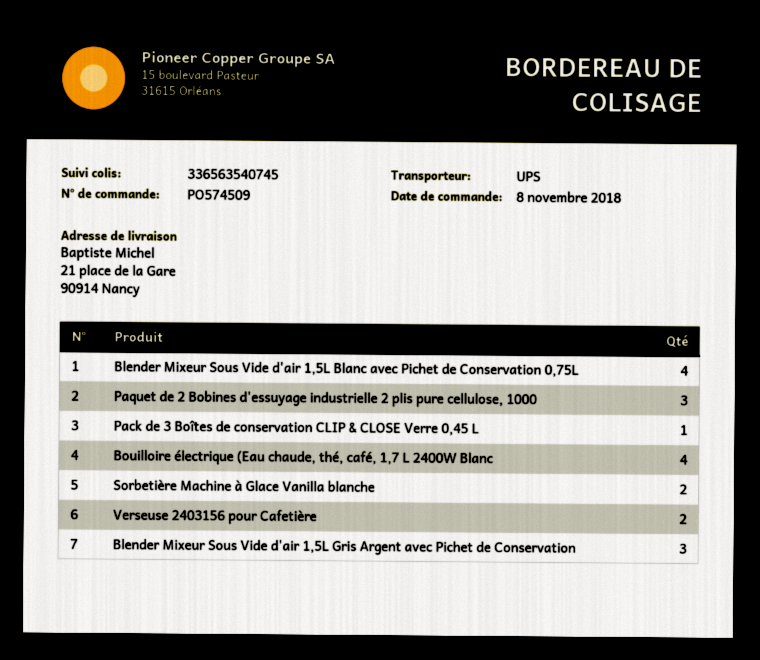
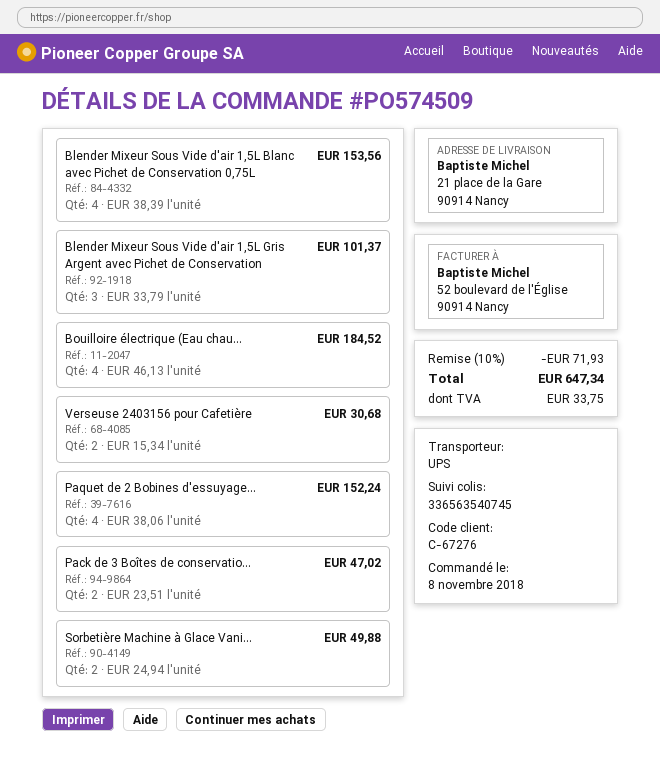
Paquet de 2 Bobines d'essuyage industrielle 2 plis pure cellulose, 1000: 3 -> 4
Pack de 3 Boîtes de conservation CLIP & CLOSE Verre 0,45 L: 1 -> 2

